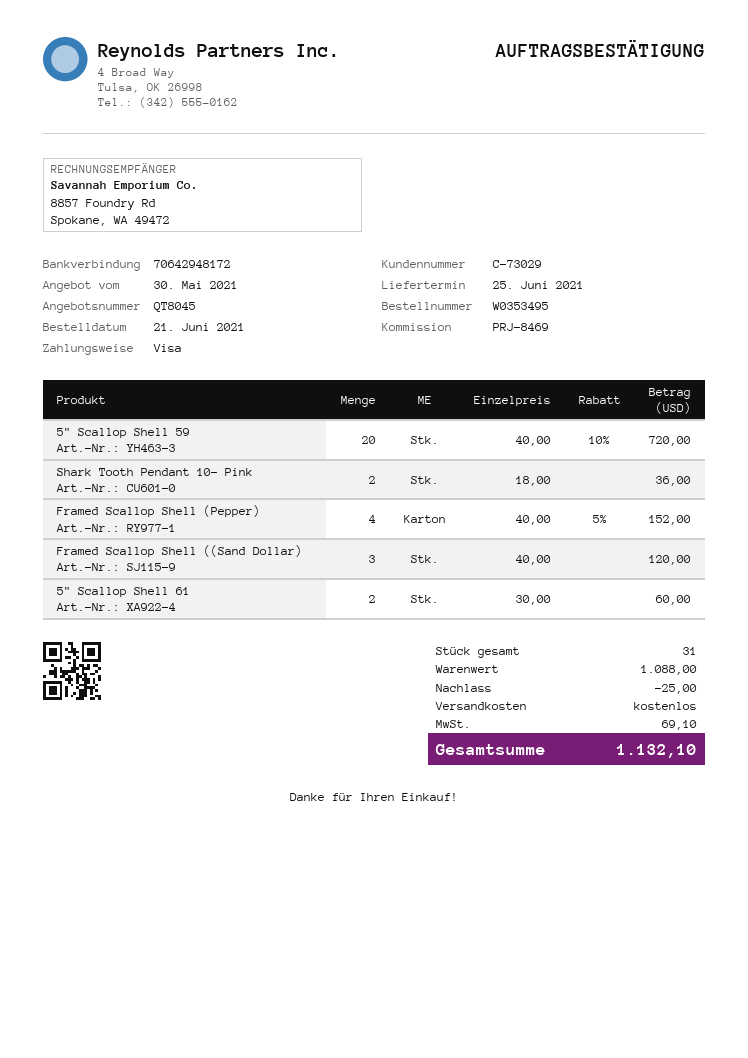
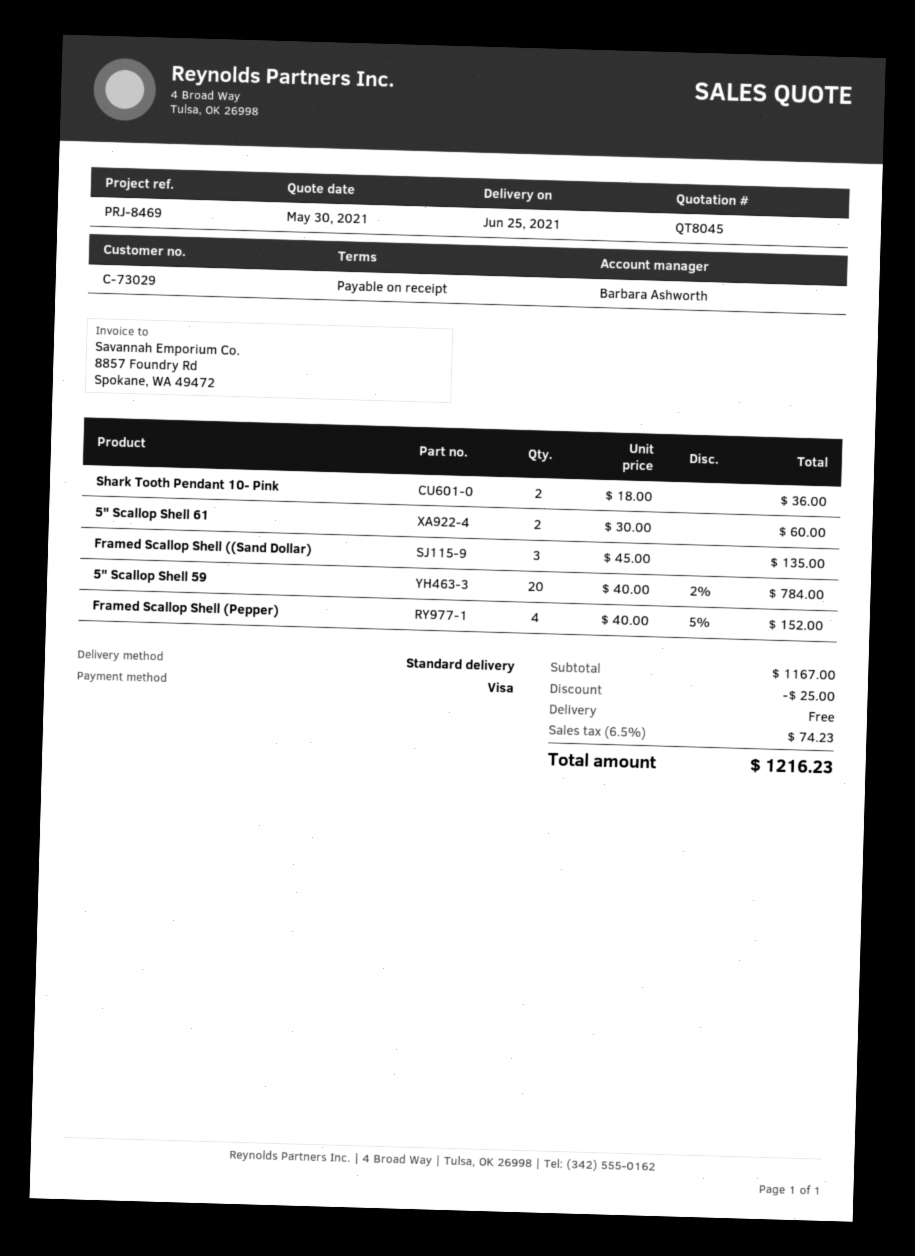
5" Scallop Shell 59: 20 x 40.00 - 10% = 720.00 -> 20 x 40.00 - 2% = 784.00
Framed Scallop Shell ((Sand Dollar): 3 x 40.00 = 120.00 -> 3 x 45.00 = 135.00
subtotal: 1088.00 -> 1167.00
tax: 69.10 -> 74.23
total: 1132.10 -> 1216.23

